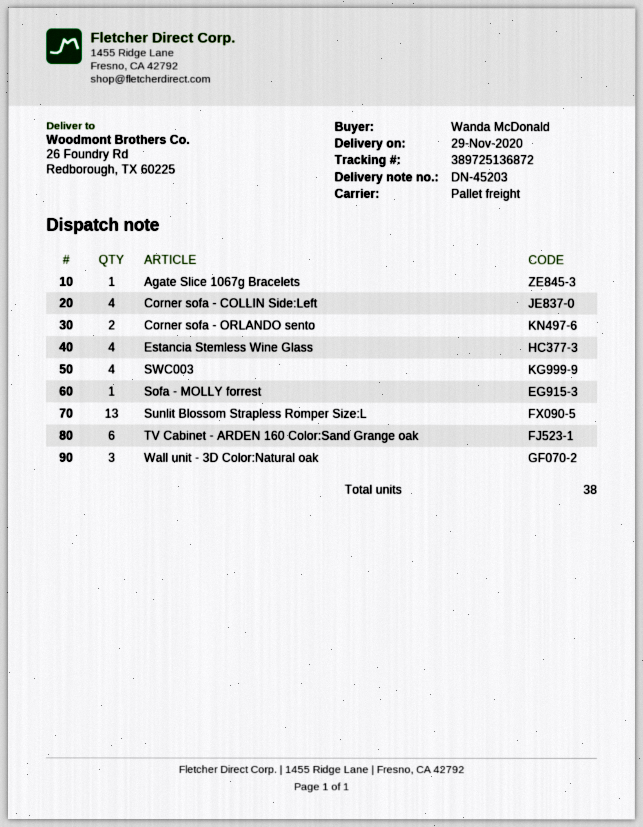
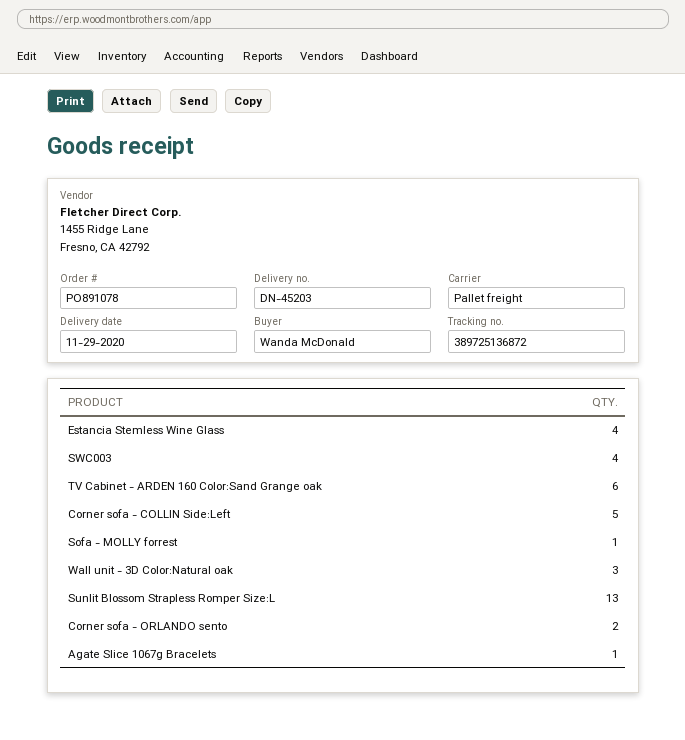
Corner sofa - COLLIN Side:Left: 4 -> 5

